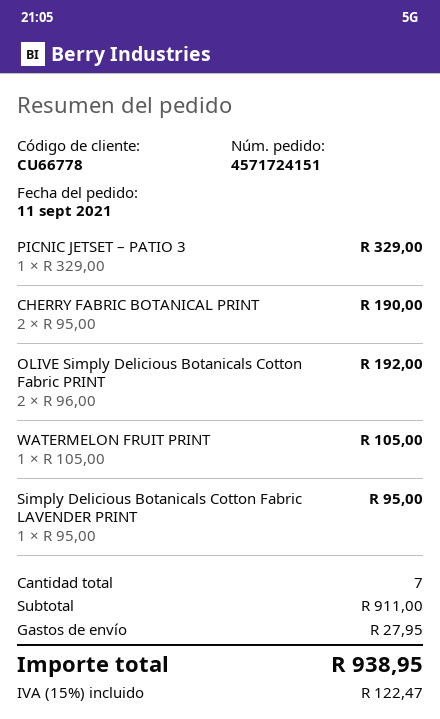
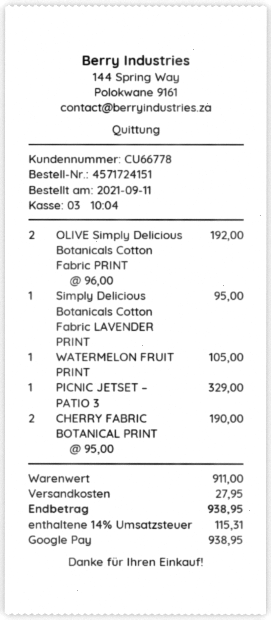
tax: 15% = 122.47 -> 14% = 115.31

